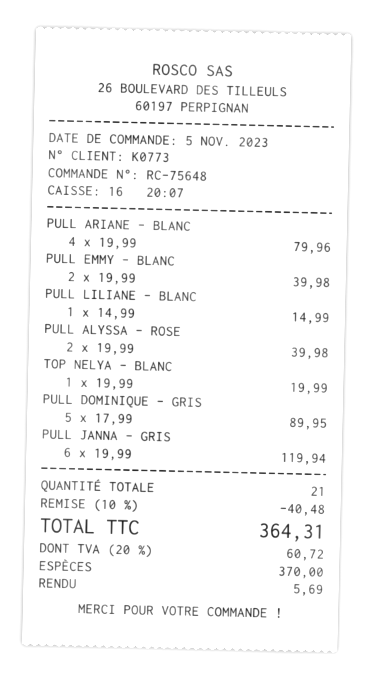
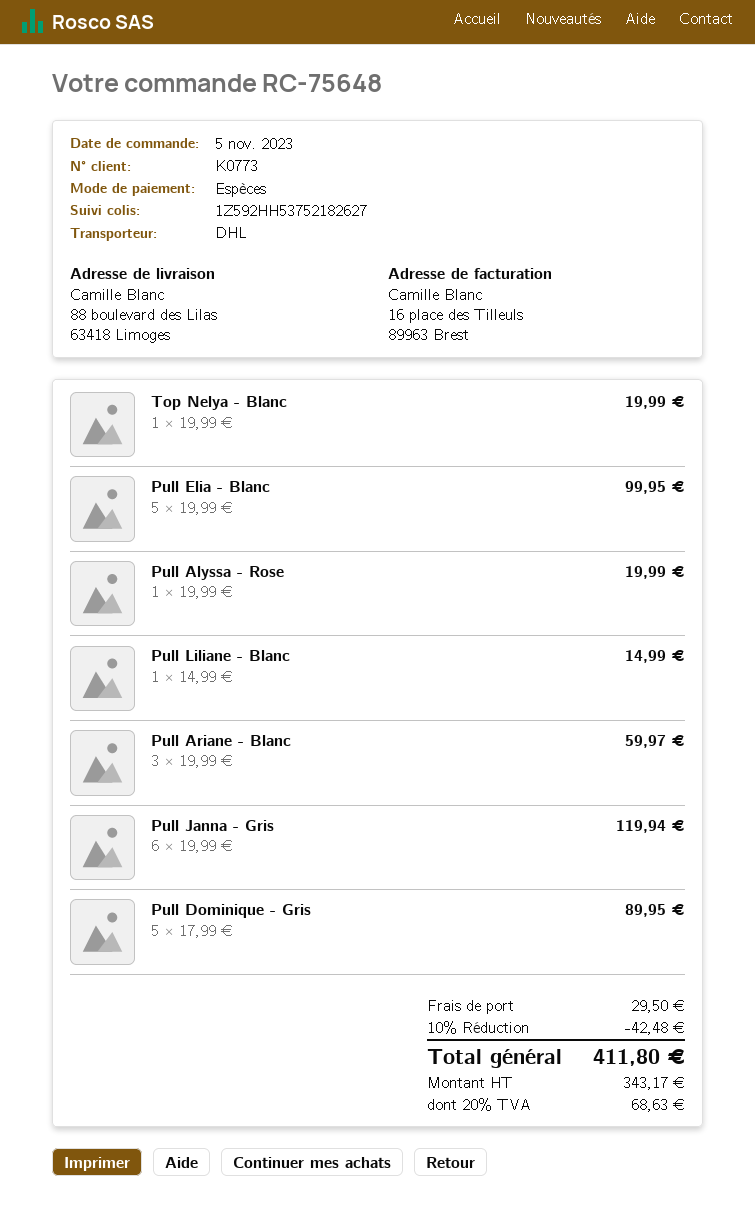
PULL ARIANE - BLANC: 4 x 19.99 = 79.96 -> 3 x 19.99 = 59.97
PULL EMMY - BLANC: 2 x 19.99 = 39.98 -> none
PULL ALYSSA - ROSE: 2 x 19.99 = 39.98 -> 1 x 19.99 = 19.99
Pull Elia - Blanc: none -> 5 x 19.99 = 99.95
discount: 10% = 40.48 -> 10% = 42.48
shipping: none -> 29.50
tax: 20% = 60.72 -> 20% = 68.63
total: 364.31 -> 411.80

